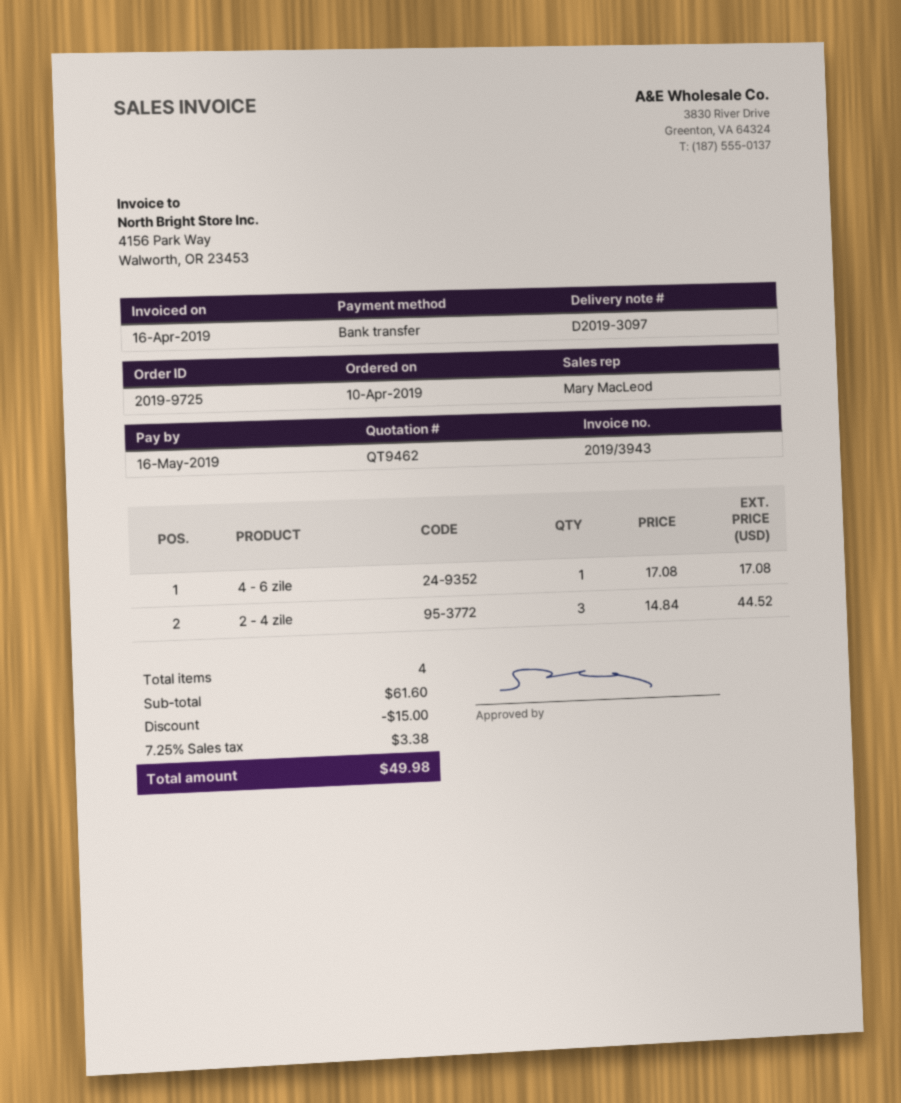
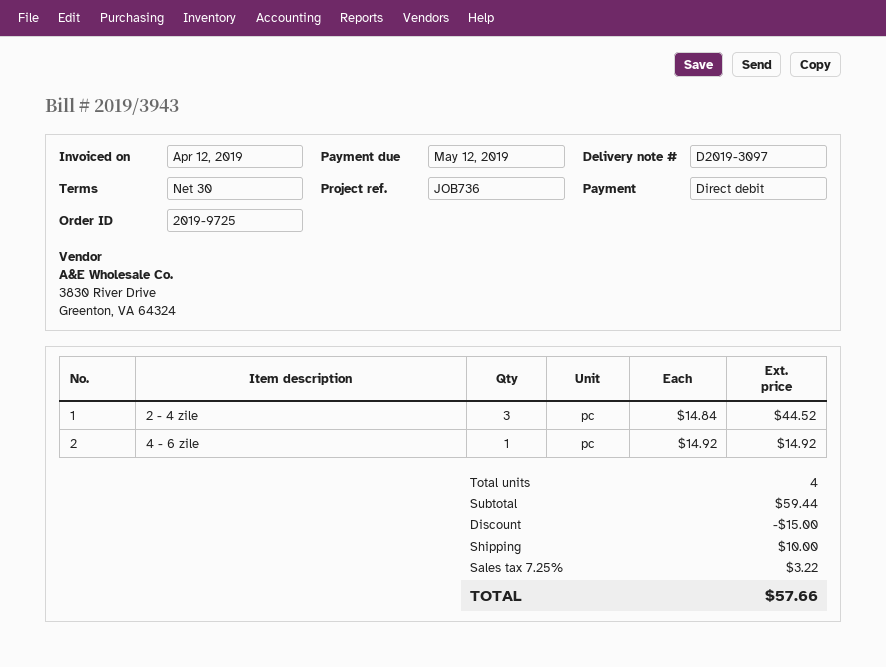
invoice date: 2019-04-16 -> 2019-04-12
due date: 2019-05-16 -> 2019-05-12
payment method: bank transfer -> direct debit
4 - 6 zile: 1 x 17.08 = 17.08 -> 1 x 14.92 = 14.92
subtotal: 61.60 -> 59.44
shipping: none -> 10.00
tax: 7.25% = 3.38 -> 7.25% = 3.22
total: 49.98 -> 57.66

